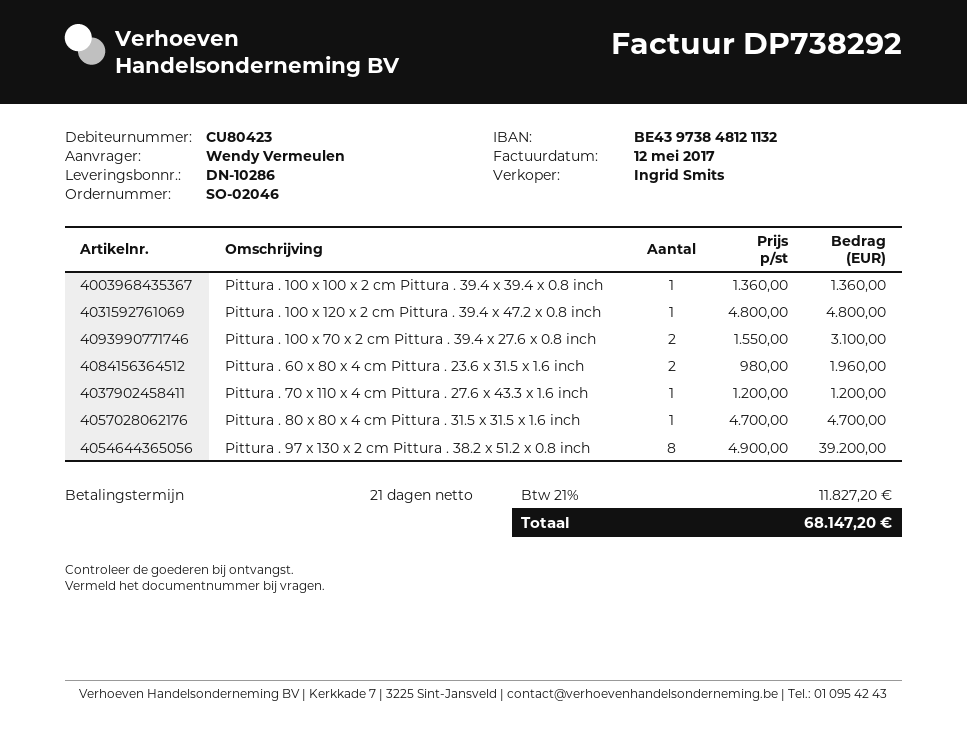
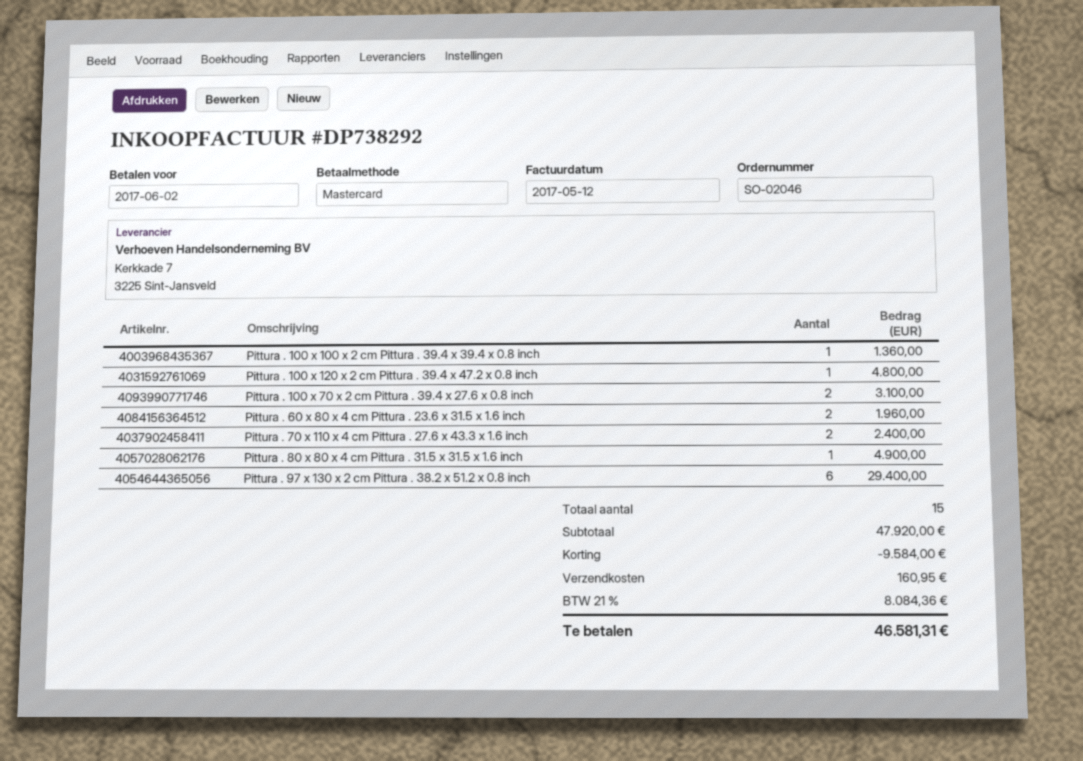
Pittura . 70 x 110 x 4 cm Pittura . 27.6 x 43.3 x 1.6 inch: 1 for 1200.00 -> 2 for 2400.00
Pittura . 80 x 80 x 4 cm Pittura . 31.5 x 31.5 x 1.6 inch: 1 for 4700.00 -> 1 for 4900.00
Pittura . 97 x 130 x 2 cm Pittura . 38.2 x 51.2 x 0.8 inch: 8 for 39200.00 -> 6 for 29400.00
discount: none -> 9584.00
shipping: none -> 160.95
tax: 21% = 11827.20 -> 21% = 8084.36
total: 68147.20 -> 46581.31

